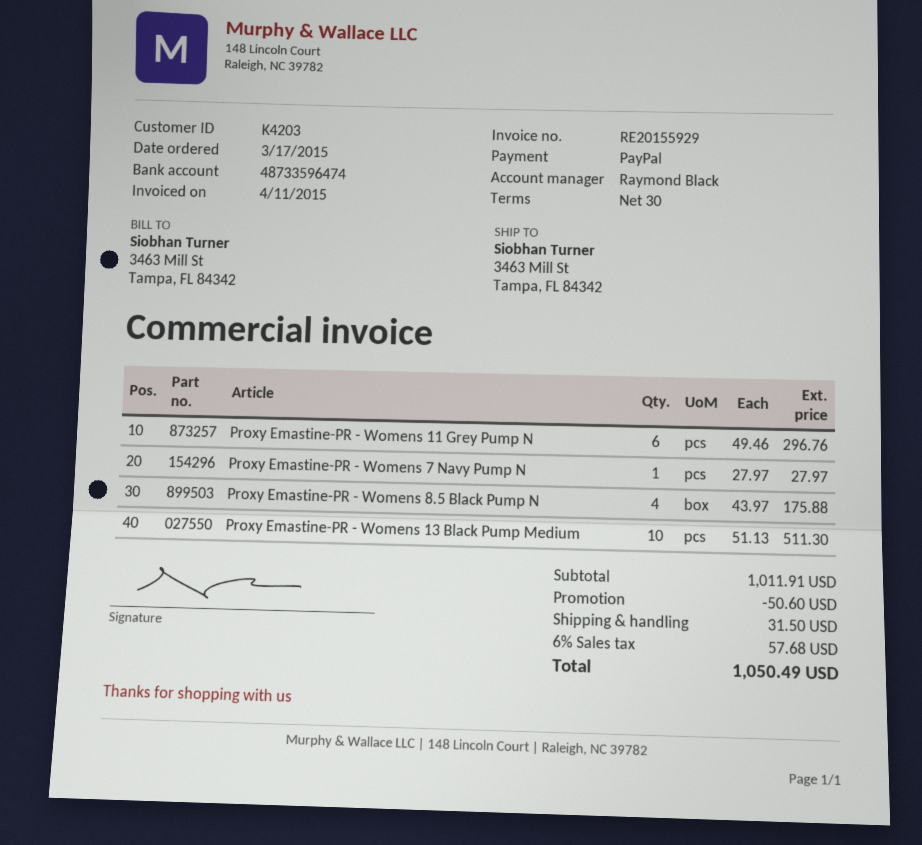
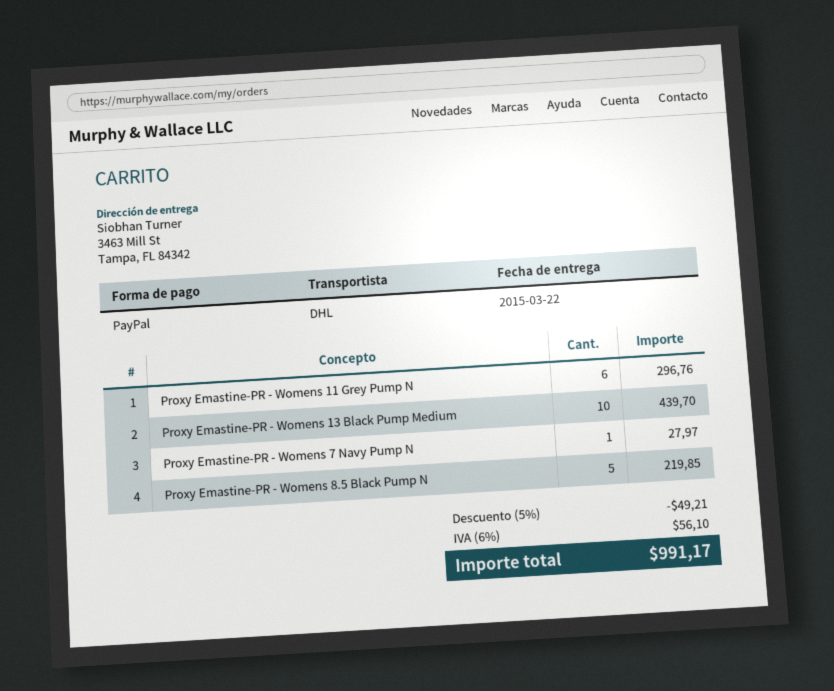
Proxy Emastine-PR - Womens 8.5 Black Pump N: 4 for 175.88 -> 5 for 219.85
Proxy Emastine-PR - Womens 13 Black Pump Medium: 10 for 511.30 -> 10 for 439.70
discount: 50.60 -> 49.21
shipping: 31.50 -> none
tax: 6% = 57.68 -> 6% = 56.10
total: 1050.49 -> 991.17

